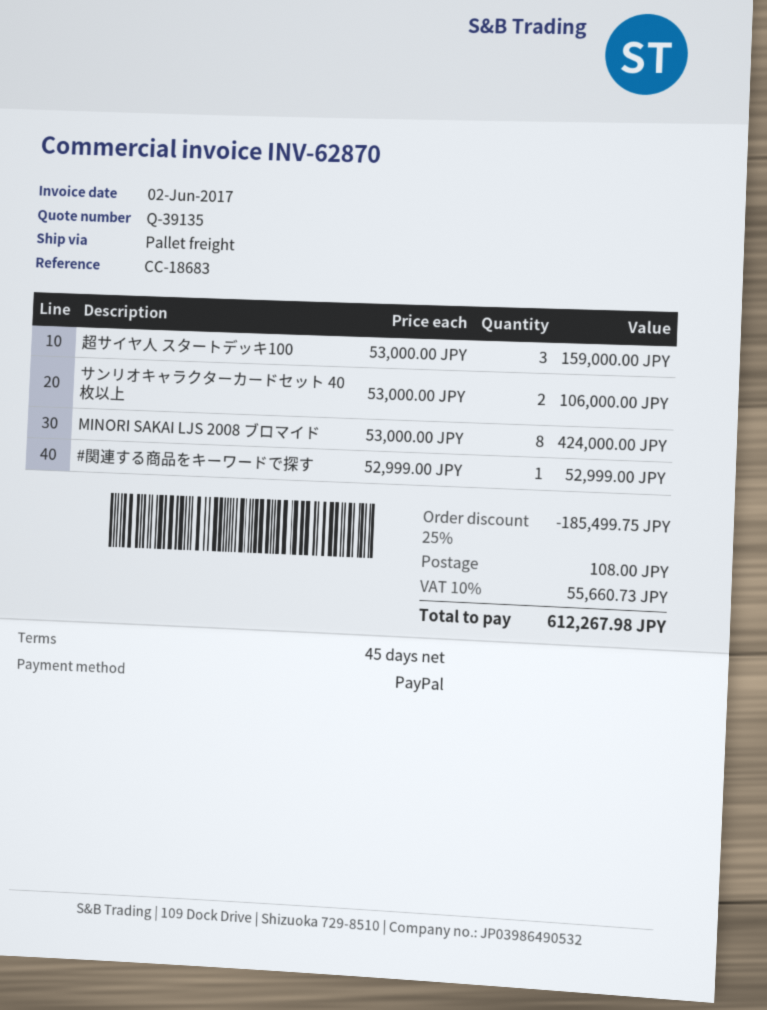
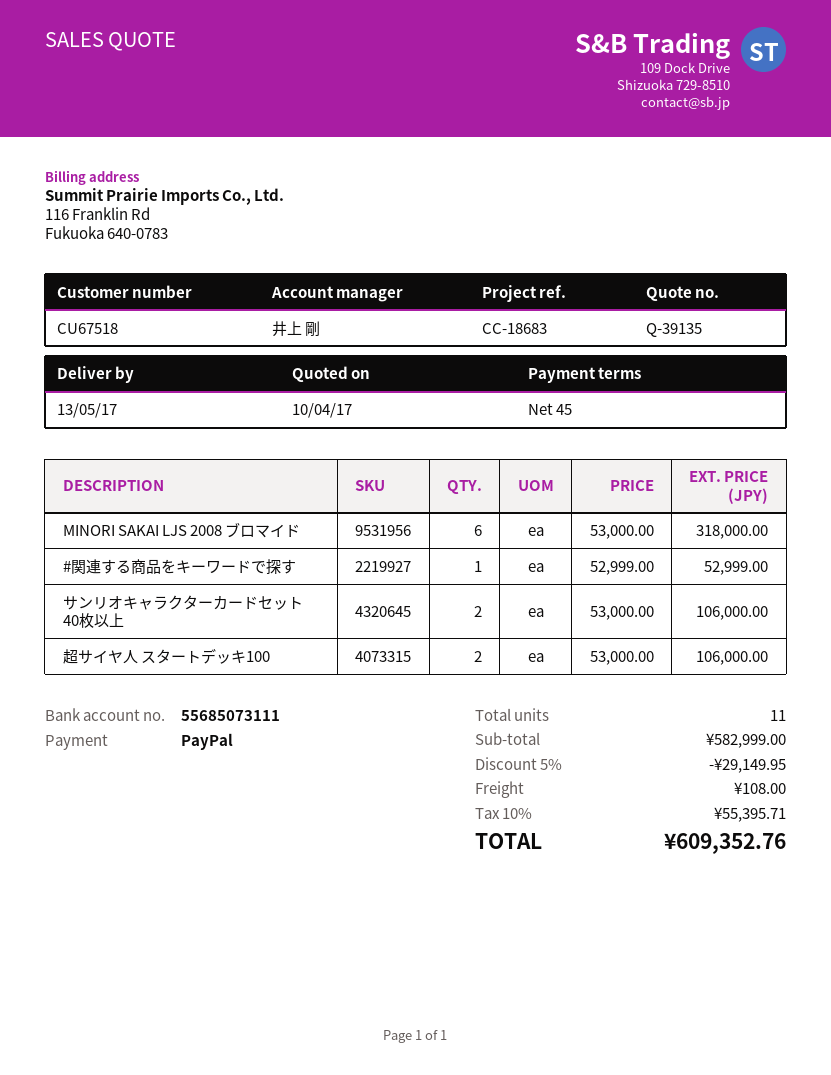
超サイヤ人 スタートデッキ100: 3 x 53000.00 = 159000.00 -> 2 x 53000.00 = 106000.00
MINORI SAKAI LJS 2008 ブロマイド: 8 x 53000.00 = 424000.00 -> 6 x 53000.00 = 318000.00
discount: 25% = 185499.75 -> 5% = 29149.95
tax: 10% = 55660.73 -> 10% = 55395.71
total: 612267.98 -> 609352.76

